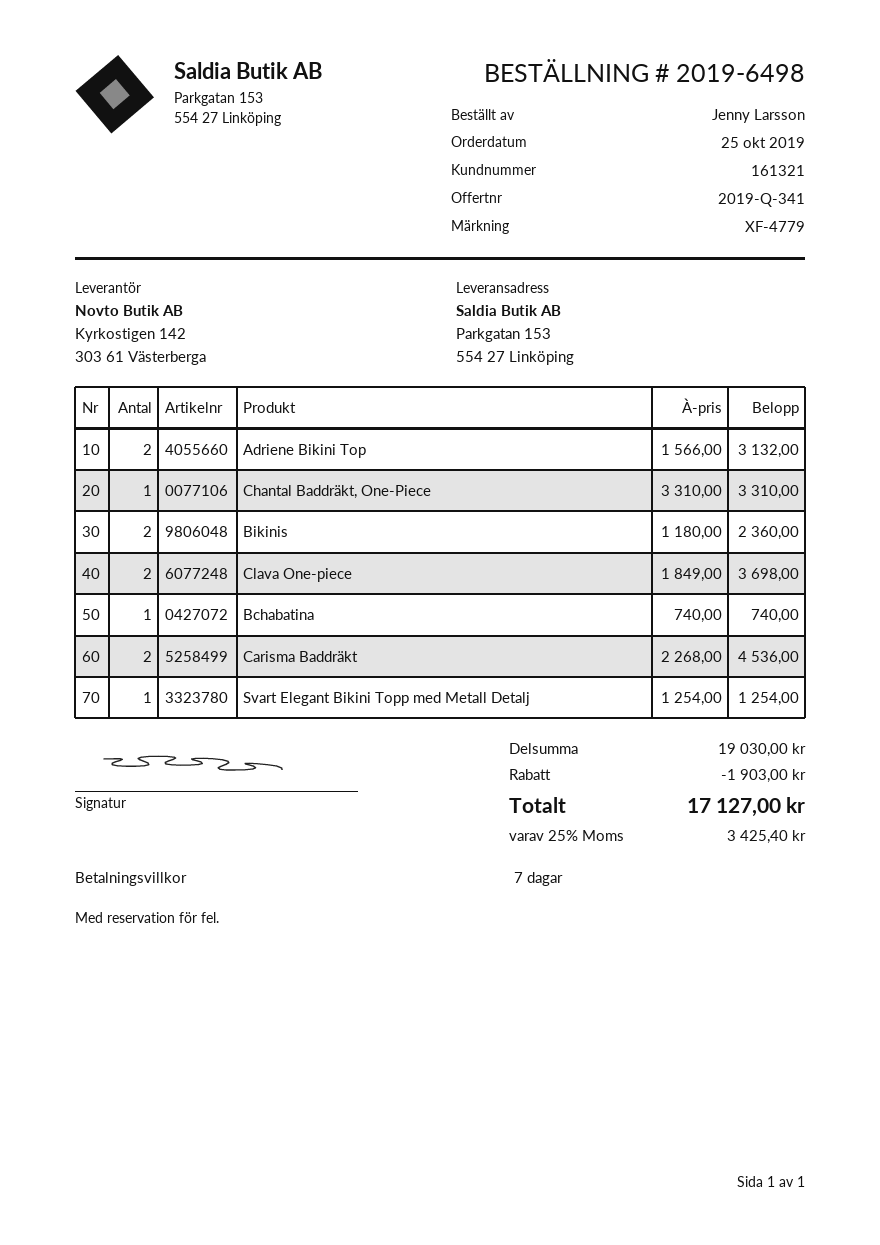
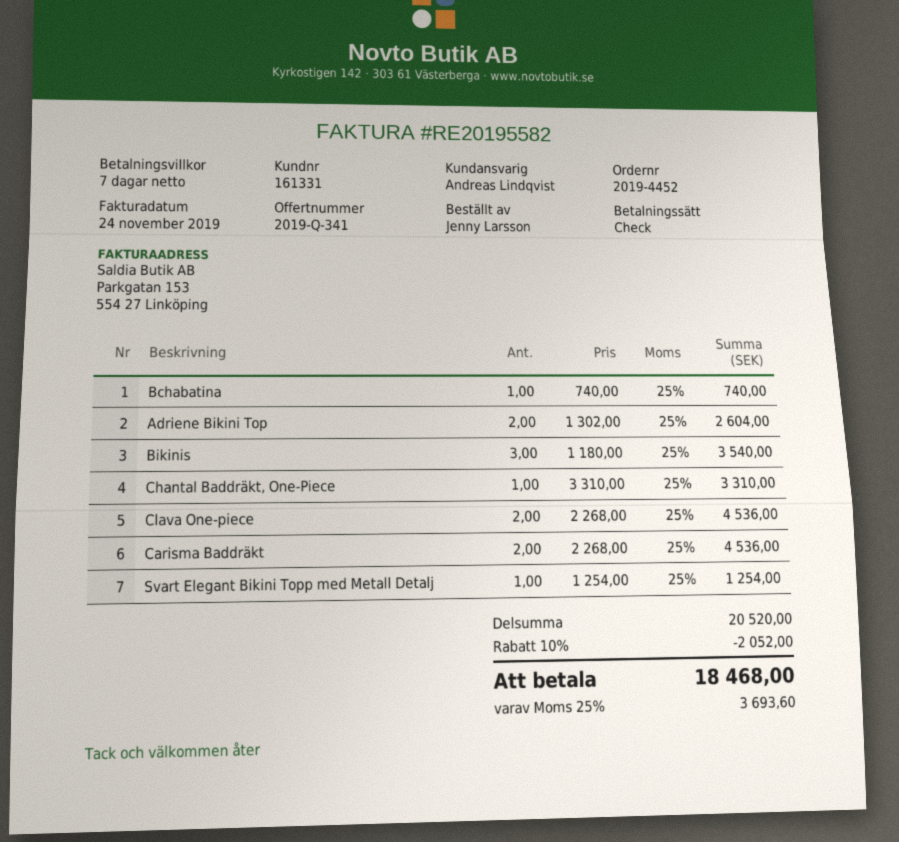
order number: 2019-6498 -> 2019-4452
customer number: 161321 -> 161331
Adriene Bikini Top: 2 x 1566.00 = 3132.00 -> 2 x 1302.00 = 2604.00
Bikinis: 2 x 1180.00 = 2360.00 -> 3 x 1180.00 = 3540.00
Clava One-piece: 2 x 1849.00 = 3698.00 -> 2 x 2268.00 = 4536.00
subtotal: 19030.00 -> 20520.00
discount: 1903.00 -> 2052.00
tax: 25% = 3425.40 -> 25% = 3693.60
total: 17127.00 -> 18468.00

